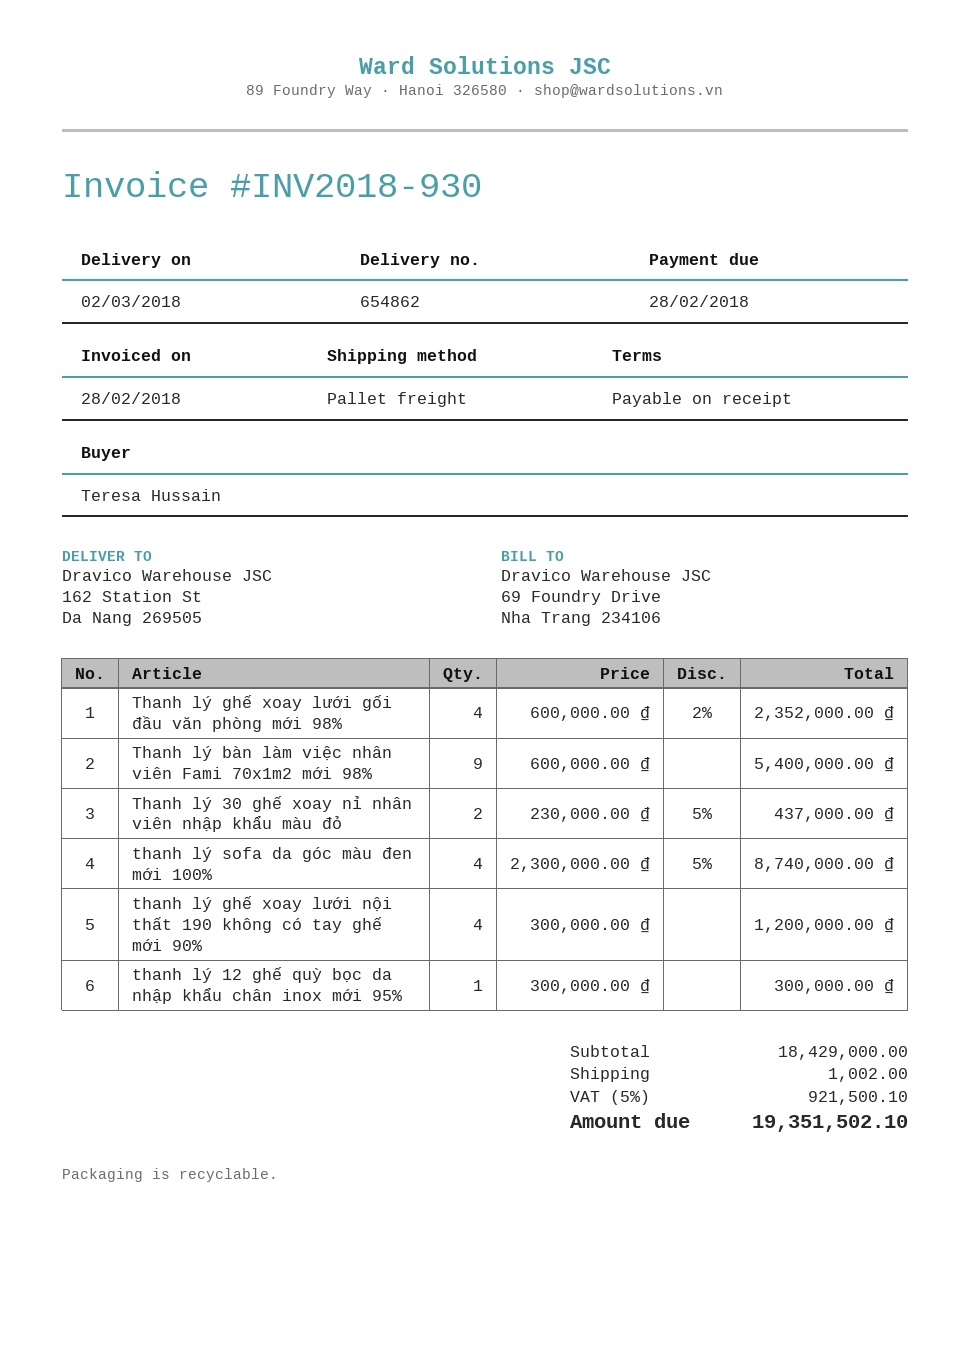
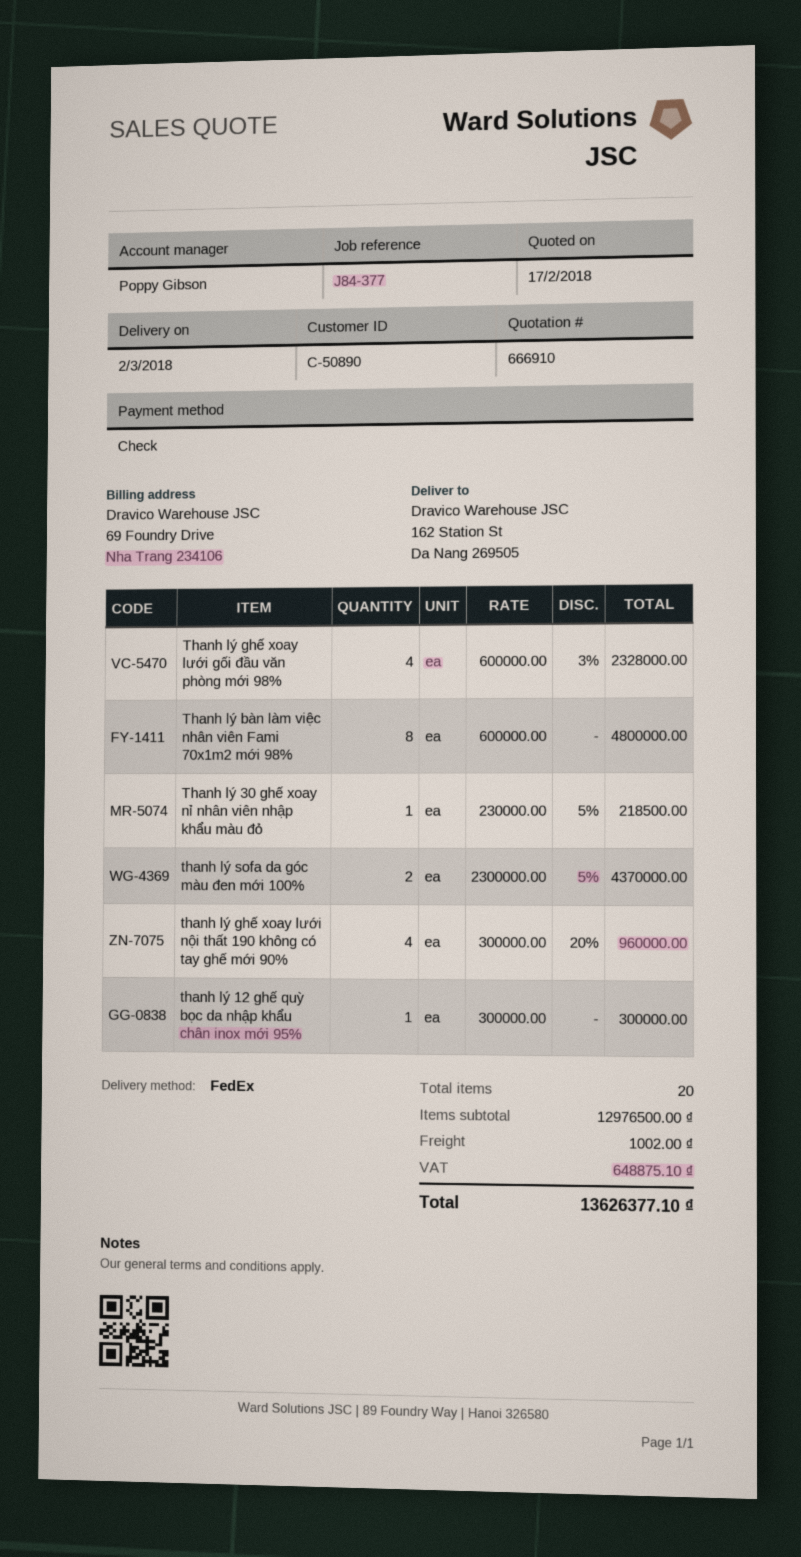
shipping method: pallet freight -> FedEx
Thanh lý ghế xoay lưới gối đầu văn phòng mới 98%: 4 x 600000.00 - 2% = 2352000.00 -> 4 x 600000.00 - 3% = 2328000.00
Thanh lý bàn làm việc nhân viên Fami 70x1m2 mới 98%: 9 x 600000.00 = 5400000.00 -> 8 x 600000.00 = 4800000.00
Thanh lý 30 ghế xoay nỉ nhân viên nhập khẩu màu đỏ: 2 x 230000.00 - 5% = 437000.00 -> 1 x 230000.00 - 5% = 218500.00
thanh lý sofa da góc màu đen mới 100%: 4 x 2300000.00 - 5% = 8740000.00 -> 2 x 2300000.00 - 5% = 4370000.00
thanh lý ghế xoay lưới nội thất 190 không có tay ghế mới 90%: 4 x 300000.00 = 1200000.00 -> 4 x 300000.00 - 20% = 960000.00
subtotal: 18429000.00 -> 12976500.00
tax: 921500.10 -> 648875.10
total: 19351502.10 -> 13626377.10

